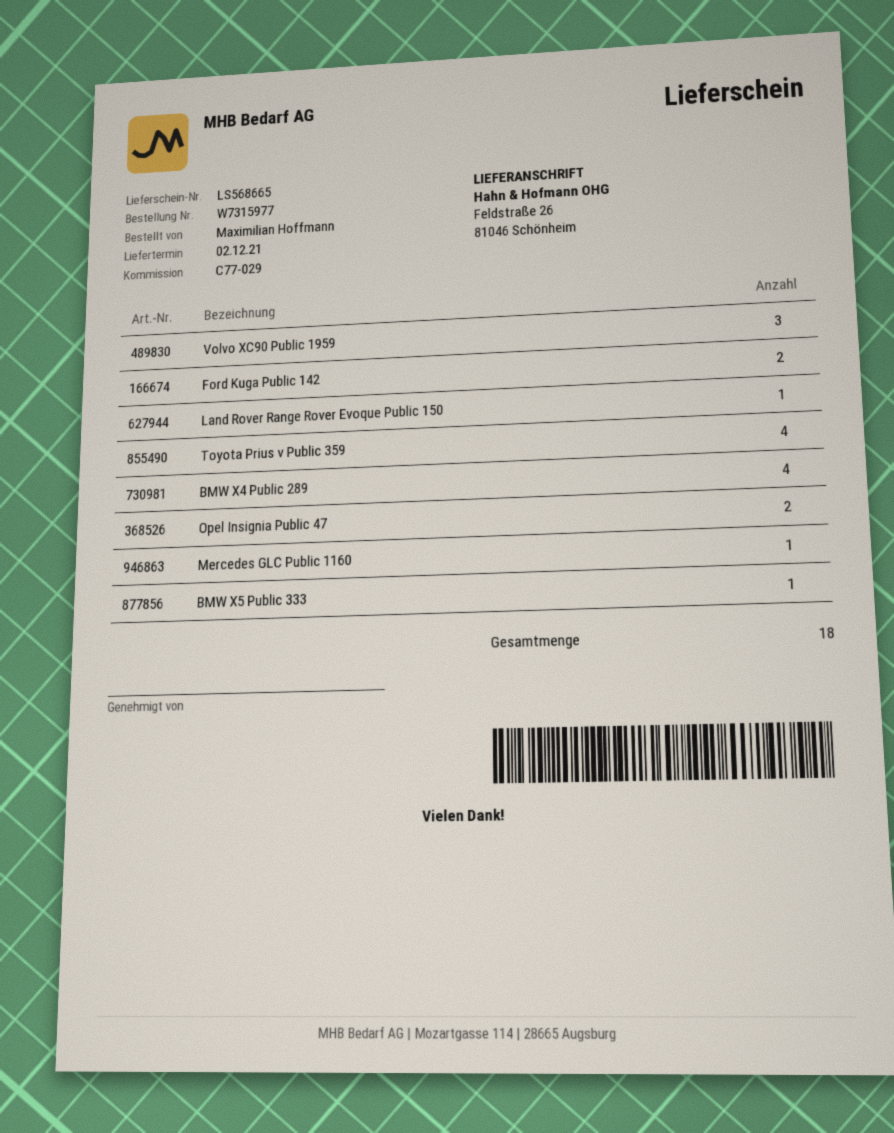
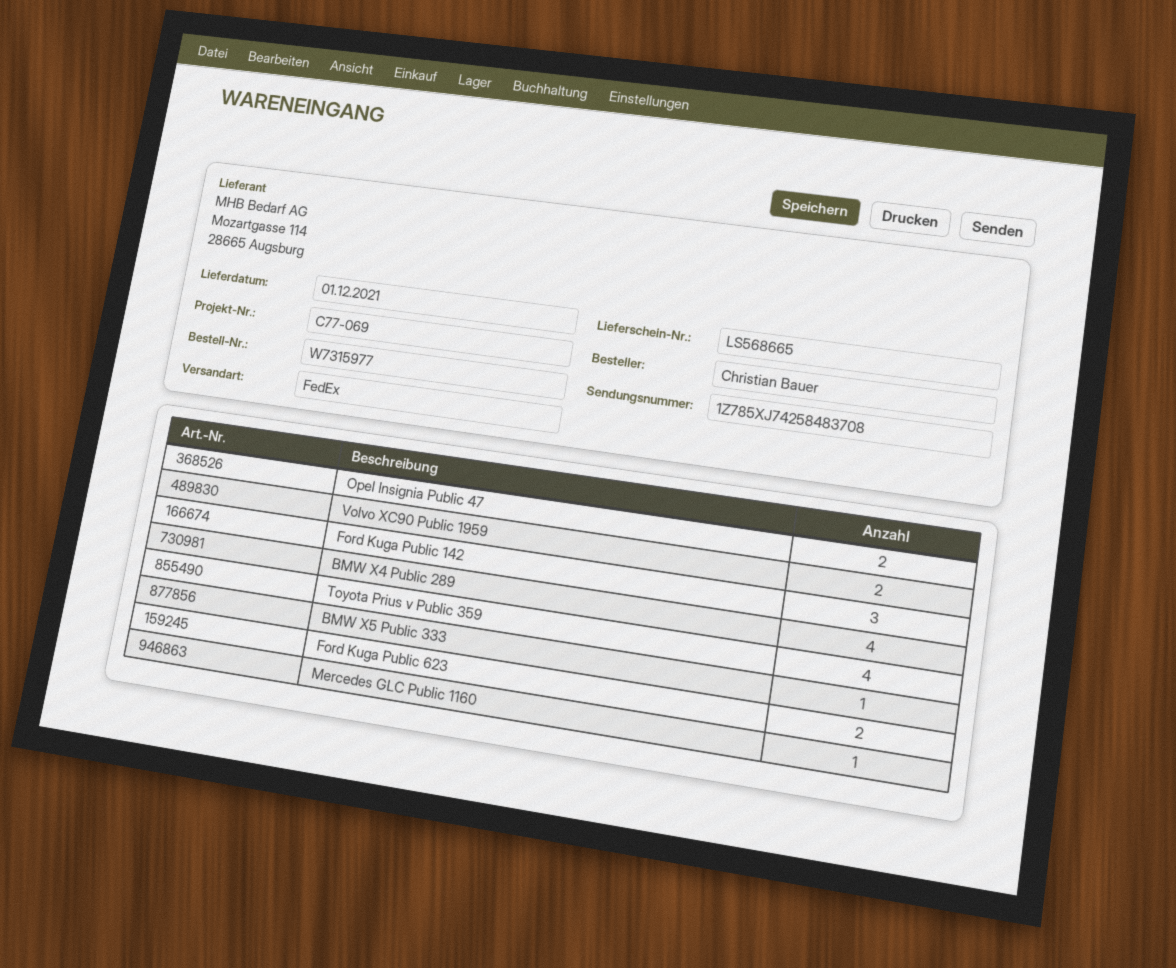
delivery date: 2021-12-02 -> 2021-12-01
reference: C77-029 -> C77-069
ordered by: Maximilian Hoffmann -> Christian Bauer
Volvo XC90 Public 1959: 3 -> 2
Ford Kuga Public 142: 2 -> 3
Land Rover Range Rover Evoque Public 150: 1 -> none
Ford Kuga Public 623: none -> 2

